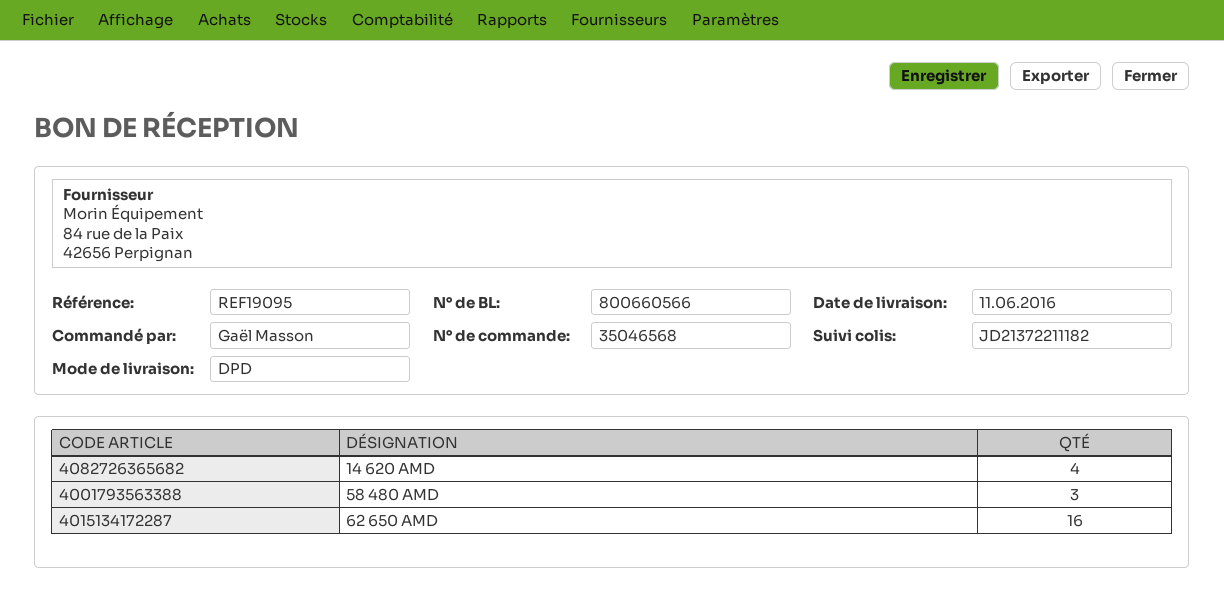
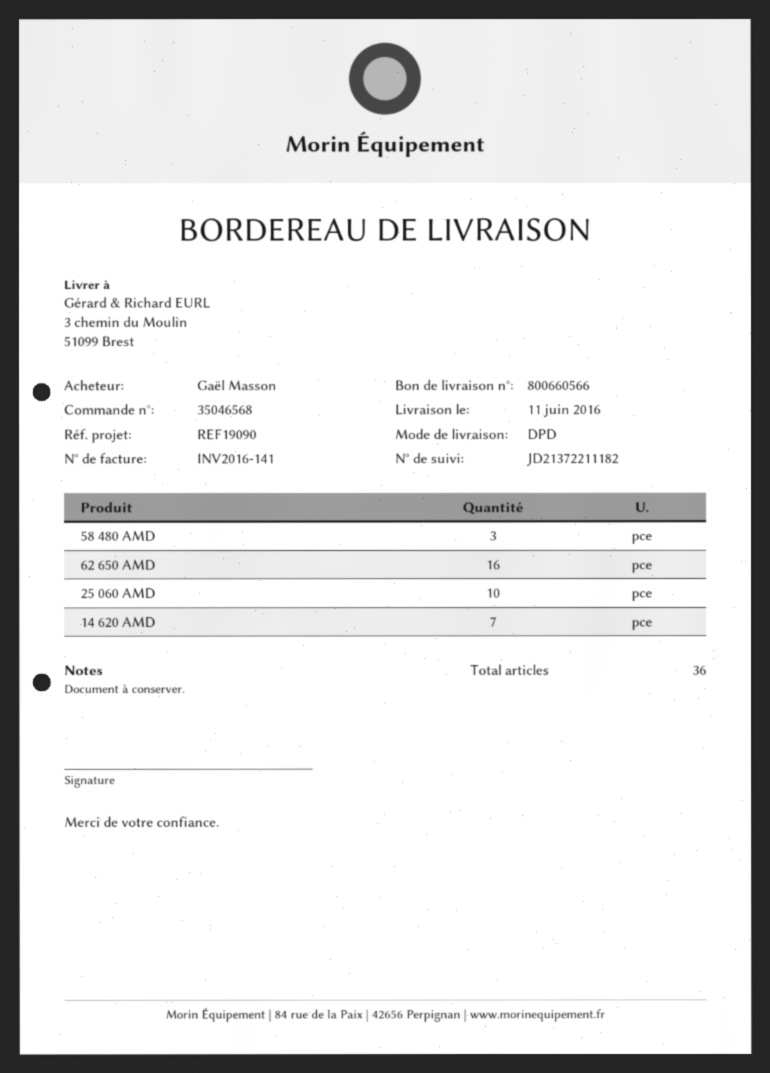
reference: REF19095 -> REF19090
14 620 AMD: 4 -> 7
25 060 AMD: none -> 10

